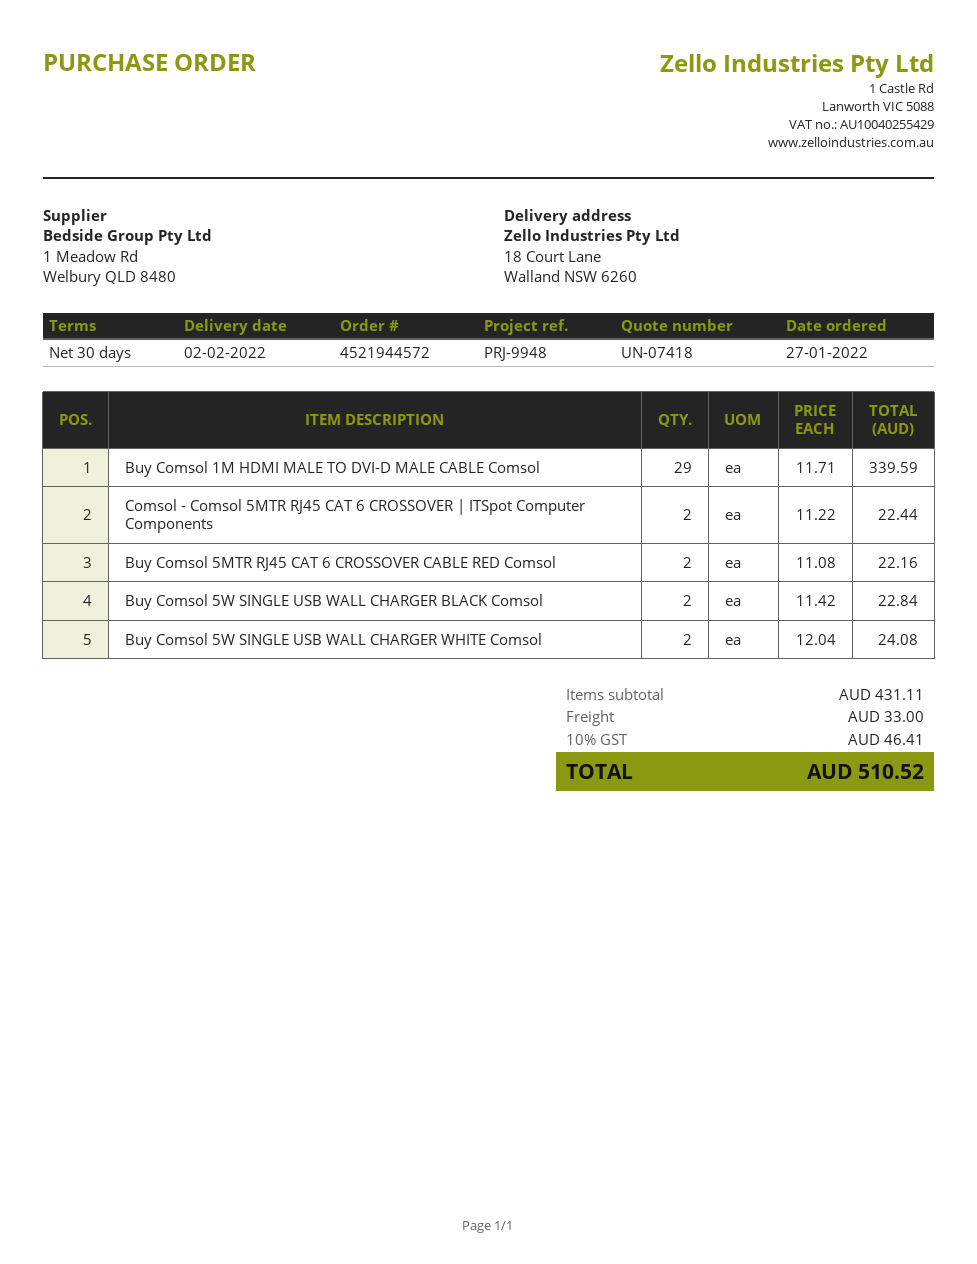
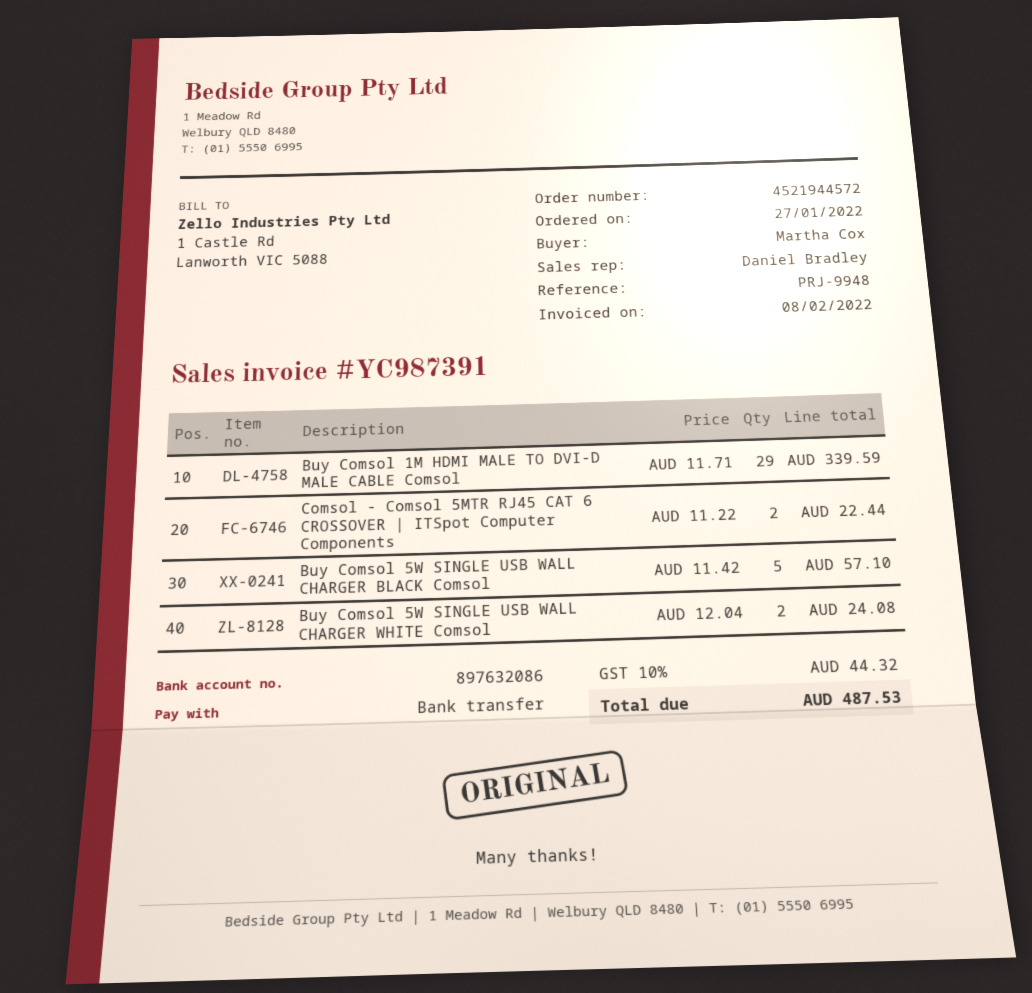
Buy Comsol 5MTR RJ45 CAT 6 CROSSOVER CABLE RED Comsol: 2 x 11.08 = 22.16 -> none
Buy Comsol 5W SINGLE USB WALL CHARGER BLACK Comsol: 2 x 11.42 = 22.84 -> 5 x 11.42 = 57.10
shipping: 33.00 -> none
tax: 10% = 46.41 -> 10% = 44.32
total: 510.52 -> 487.53

